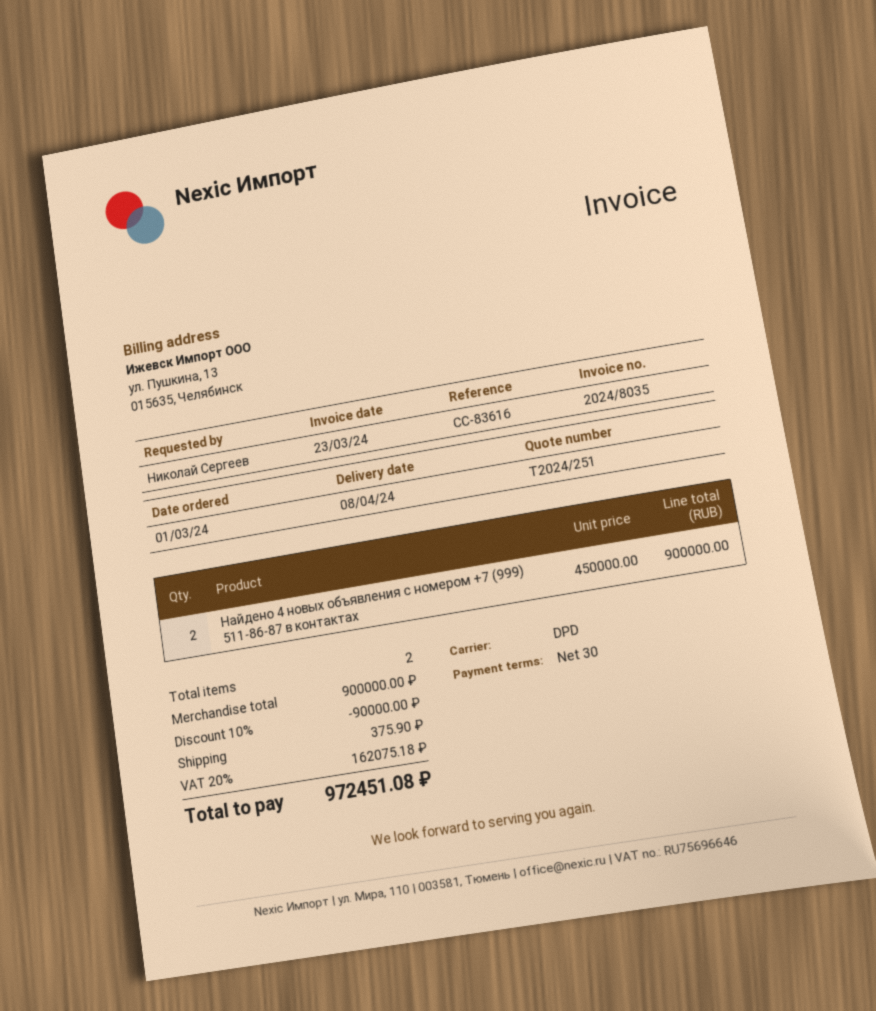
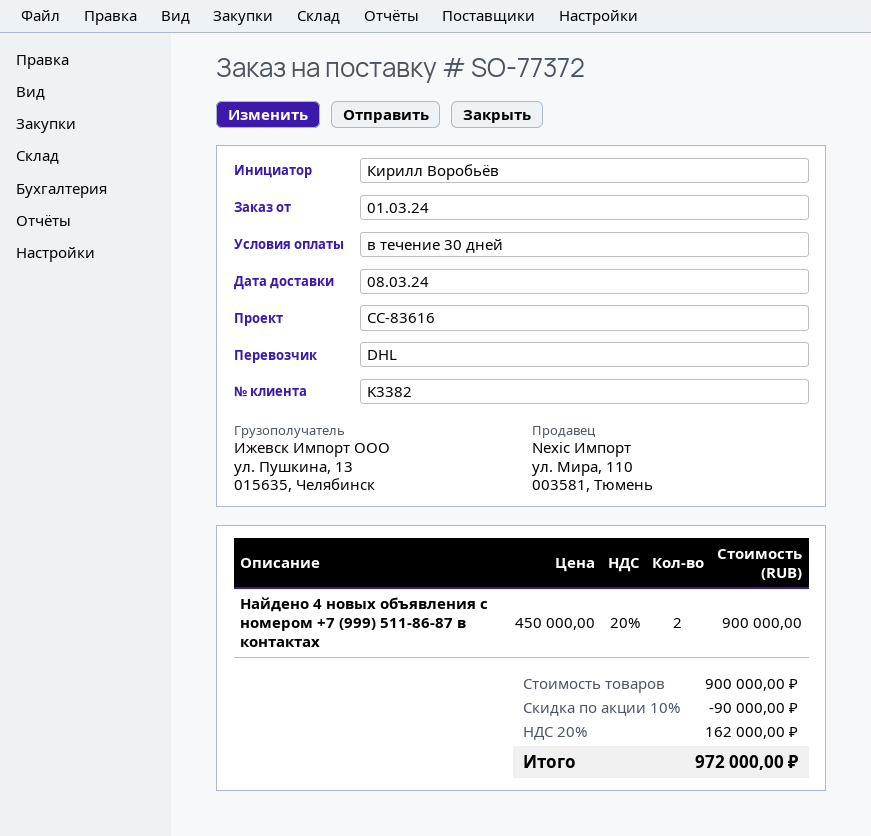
delivery date: 2024-04-08 -> 2024-03-08
ordered by: Николай Сергеев -> Кирилл Воробьёв
shipping method: DPD -> DHL
shipping: 375.90 -> none
tax: 20% = 162075.18 -> 20% = 162000.00
total: 972451.08 -> 972000.00

